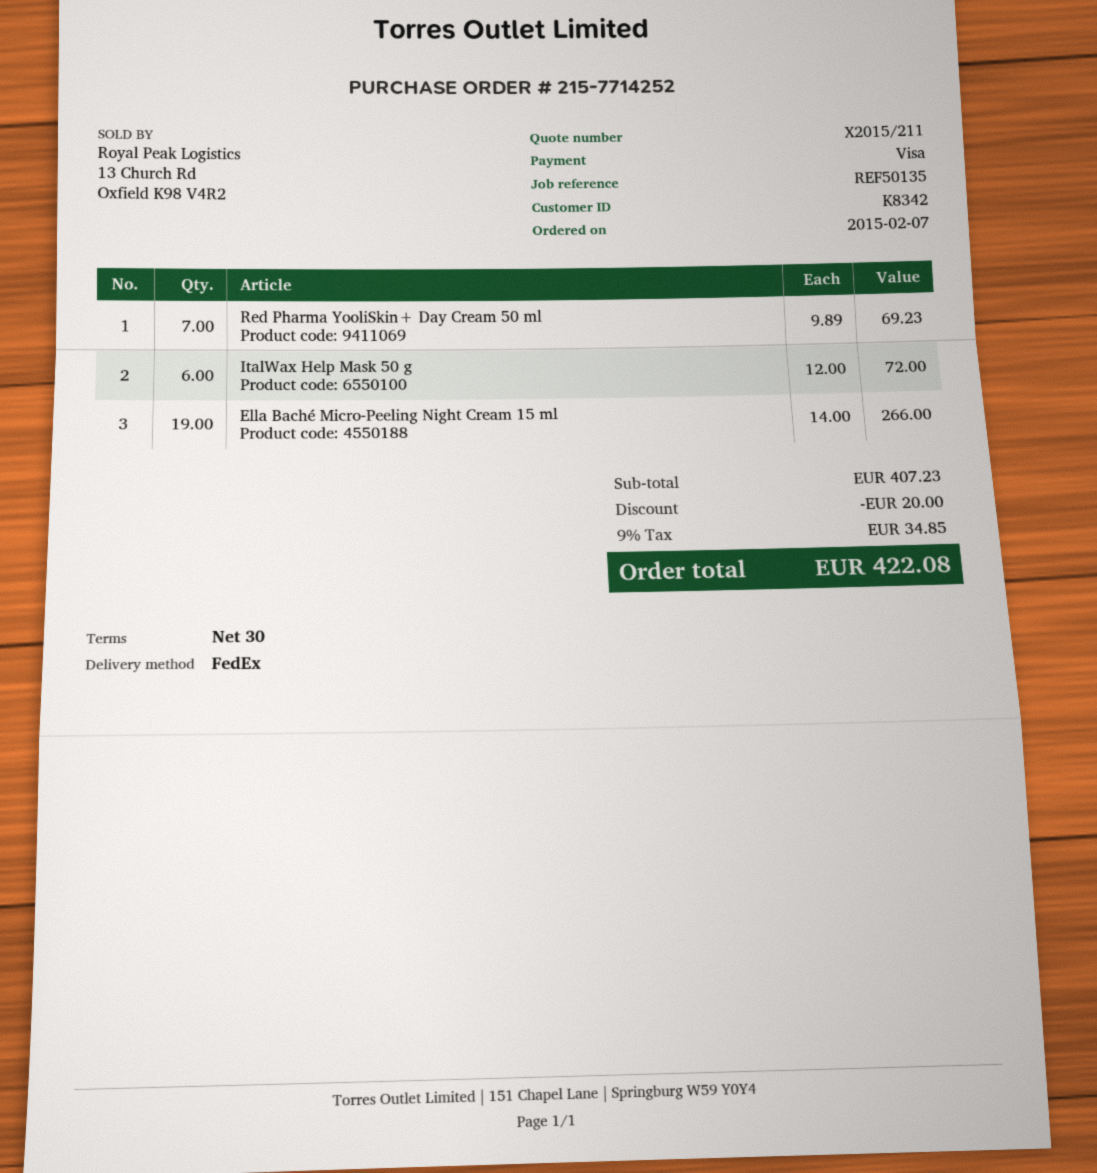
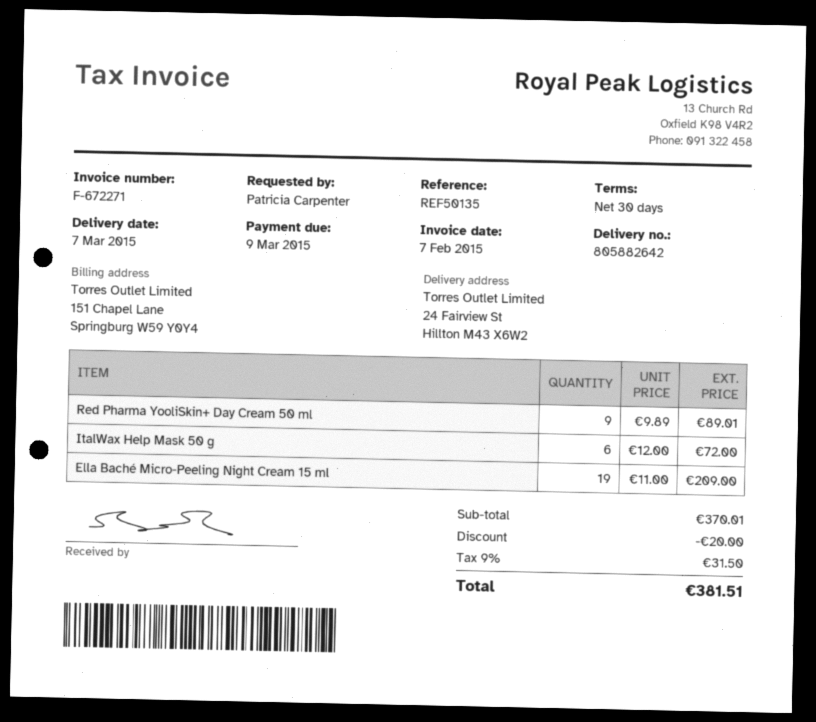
Red Pharma YooliSkin+ Day Cream 50 ml: 7 x 9.89 = 69.23 -> 9 x 9.89 = 89.01
Ella Baché Micro-Peeling Night Cream 15 ml: 19 x 14.00 = 266.00 -> 19 x 11.00 = 209.00
subtotal: 407.23 -> 370.01
tax: 9% = 34.85 -> 9% = 31.50
total: 422.08 -> 381.51

